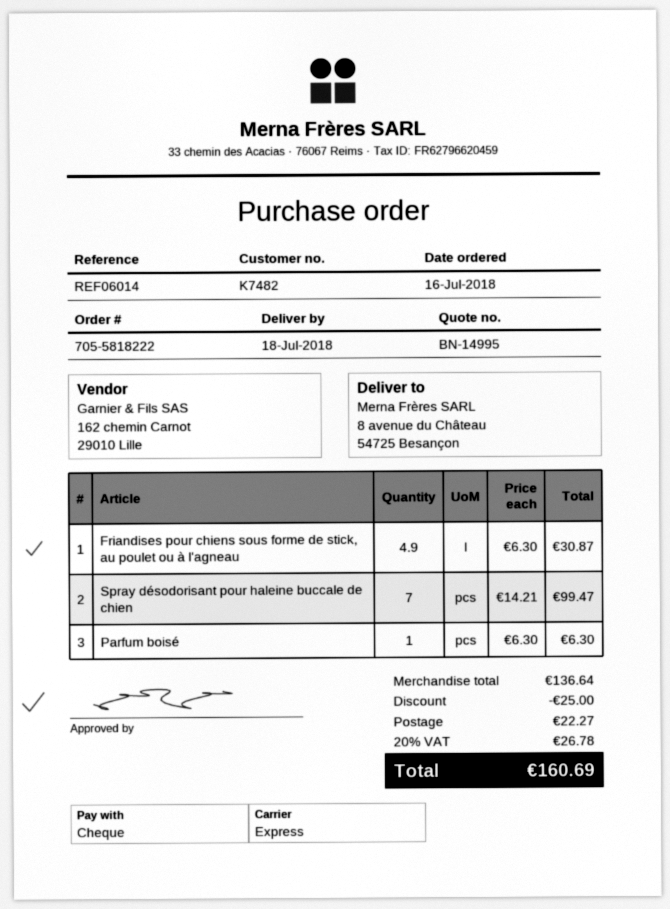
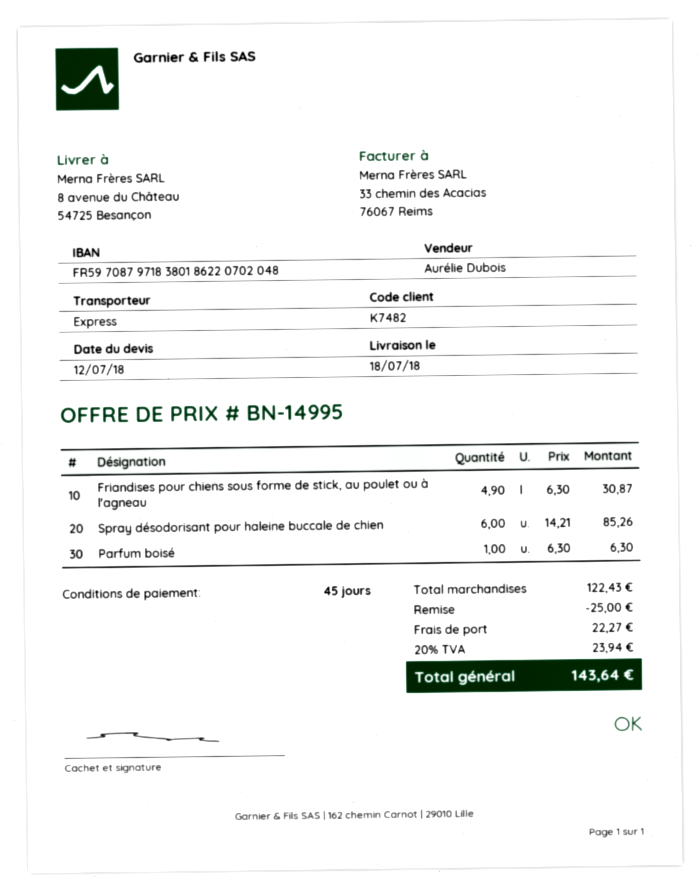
Spray désodorisant pour haleine buccale de chien: 7 x 14.21 = 99.47 -> 6 x 14.21 = 85.26
subtotal: 136.64 -> 122.43
tax: 20% = 26.78 -> 20% = 23.94
total: 160.69 -> 143.64

